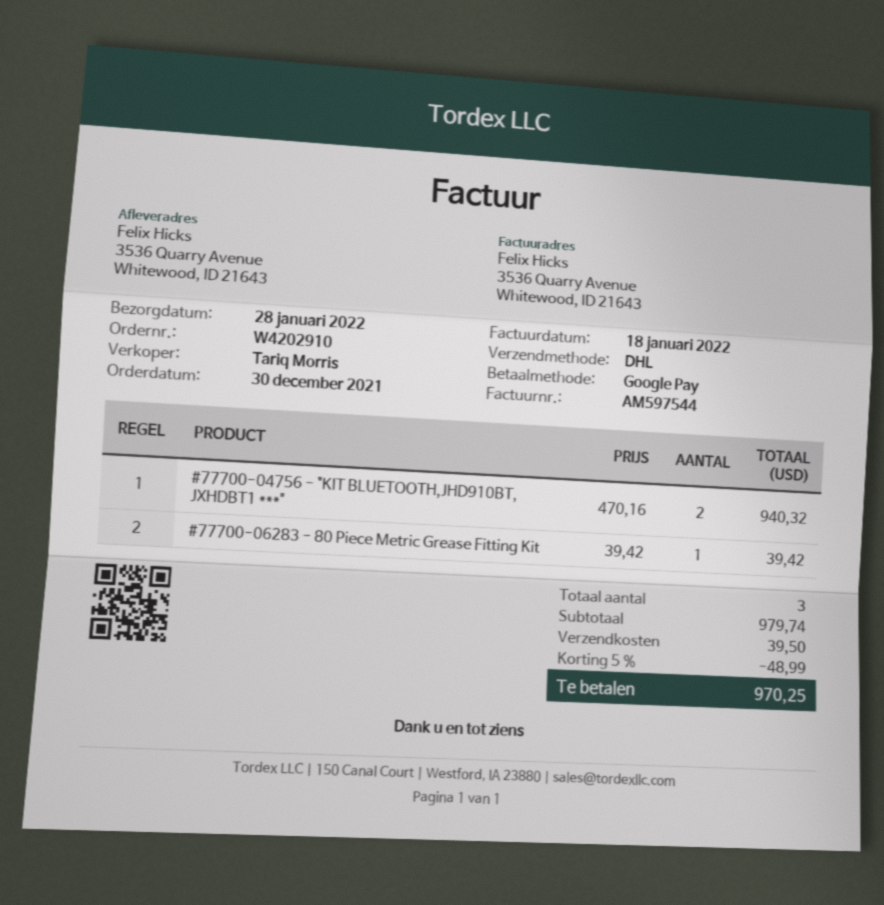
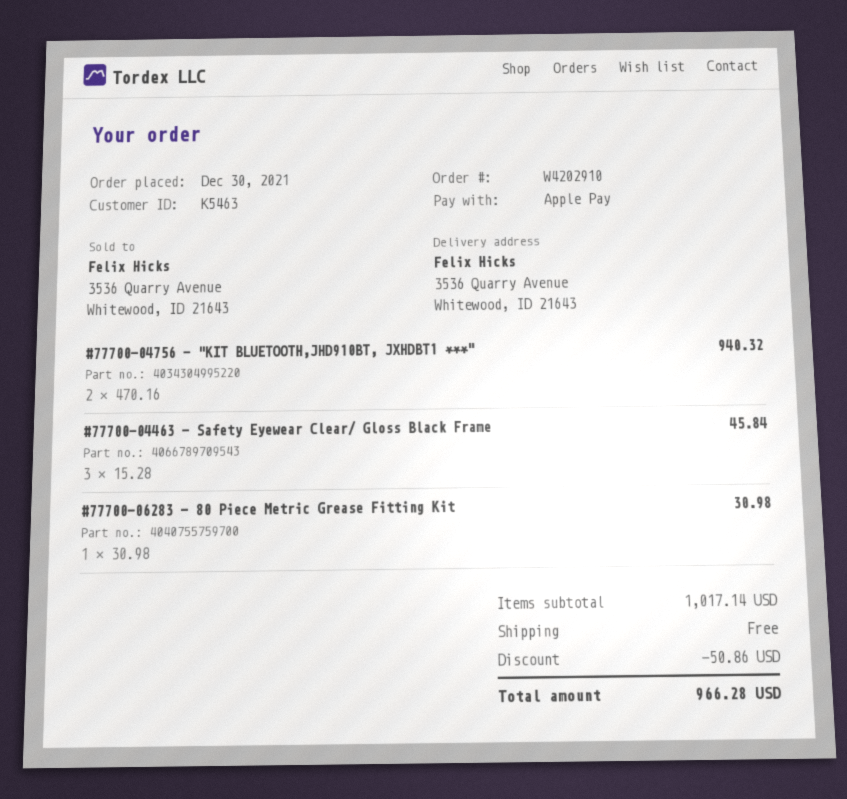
payment method: Google Pay -> Apple Pay
#77700-06283 - 80 Piece Metric Grease Fitting Kit: 1 x 39.42 = 39.42 -> 1 x 30.98 = 30.98
#77700-04463 - Safety Eyewear Clear/ Gloss Black Frame: none -> 3 x 15.28 = 45.84
subtotal: 979.74 -> 1017.14
discount: 48.99 -> 50.86
shipping: 39.50 -> 0.00
total: 970.25 -> 966.28

